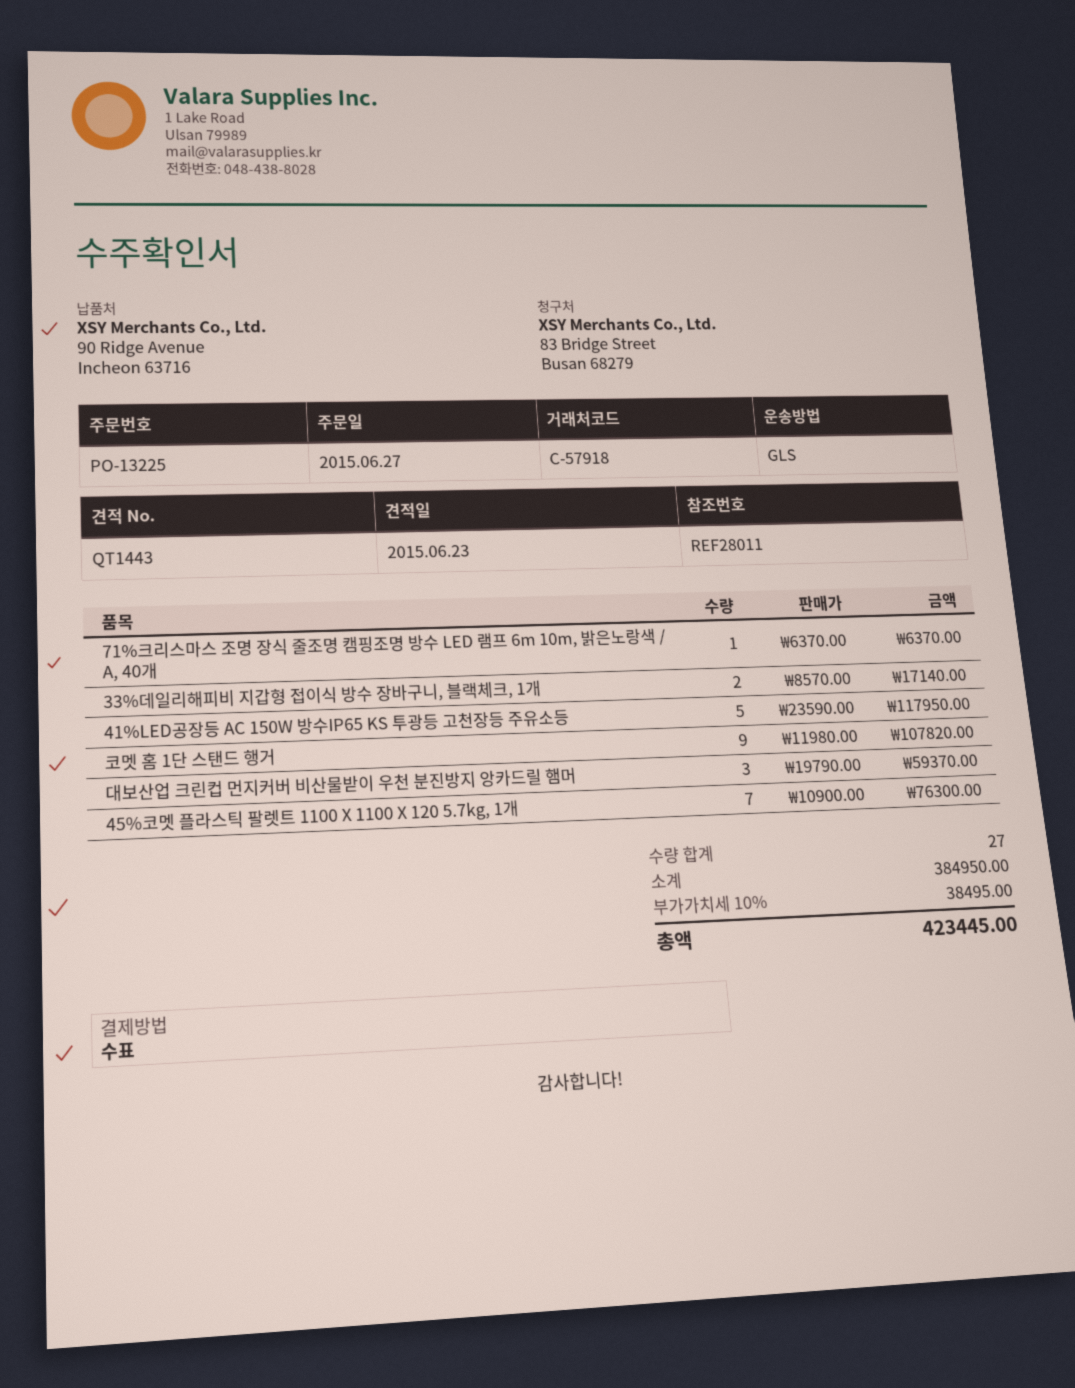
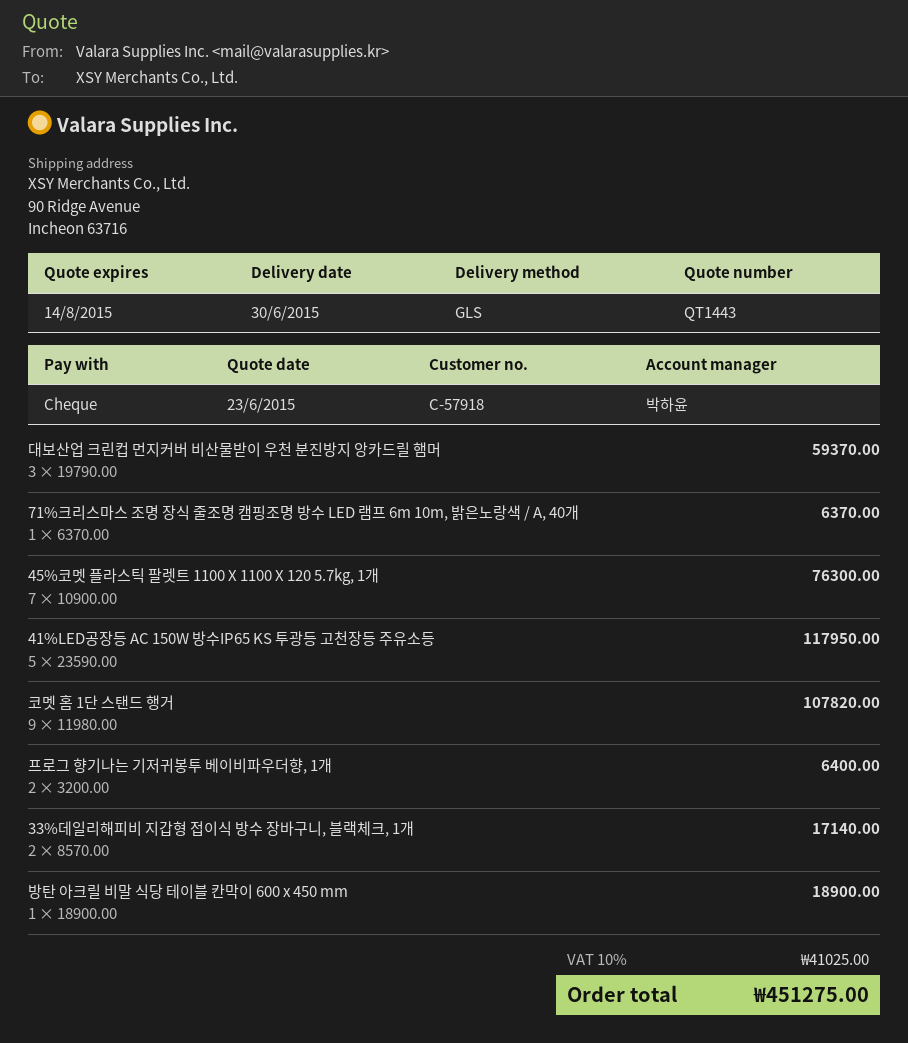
프로그 향기나는 기저귀봉투 베이비파우더향, 1개: none -> 2 x 3200.00 = 6400.00
방탄 아크릴 비말 식당 테이블 칸막이 600 x 450 mm: none -> 1 x 18900.00 = 18900.00
tax: 10% = 38495.00 -> 10% = 41025.00
total: 423445.00 -> 451275.00

